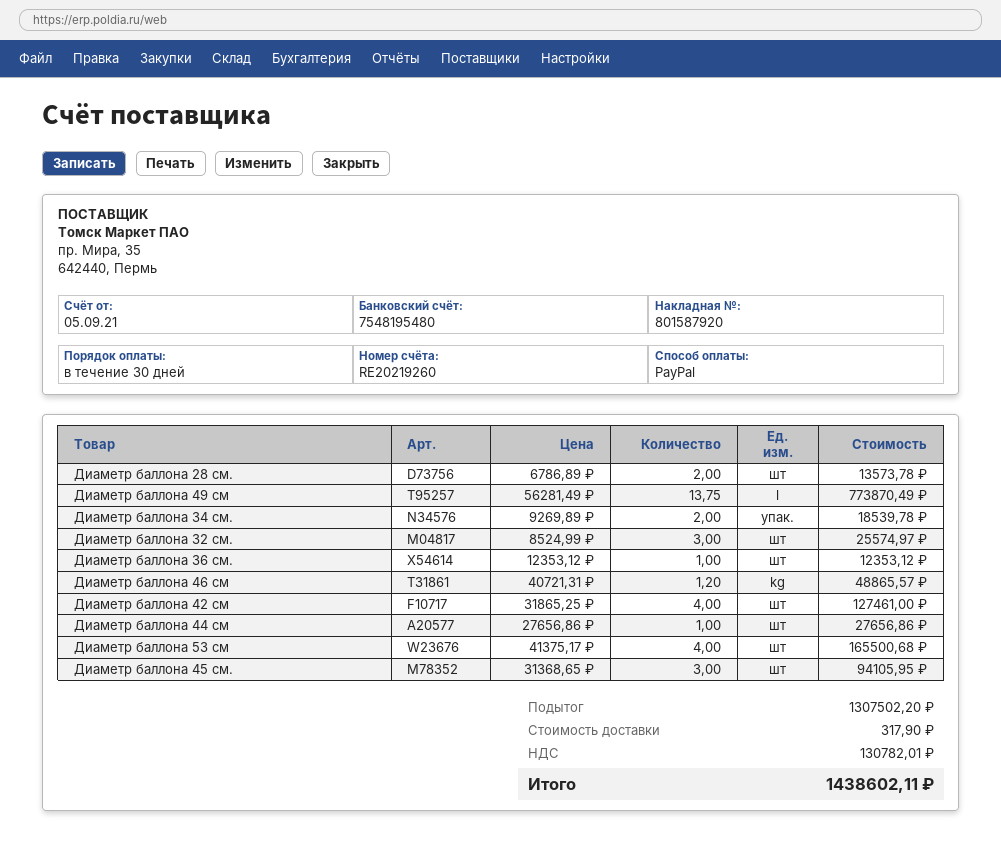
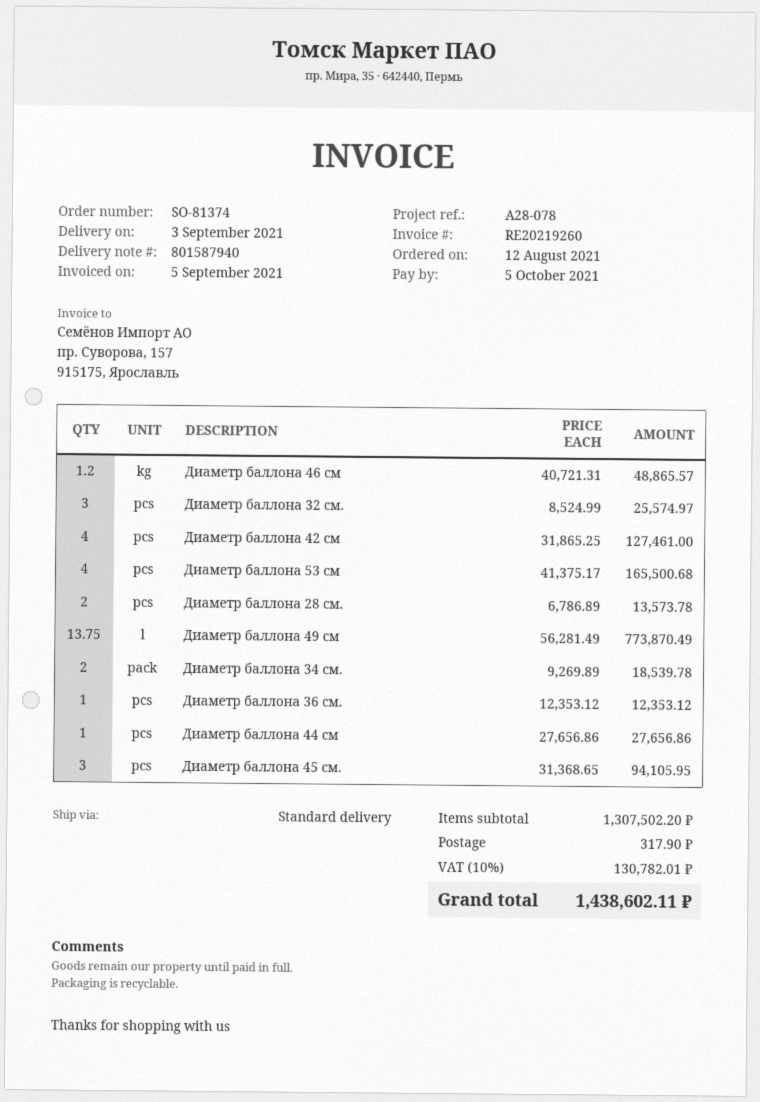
delivery note number: 801587920 -> 801587940

